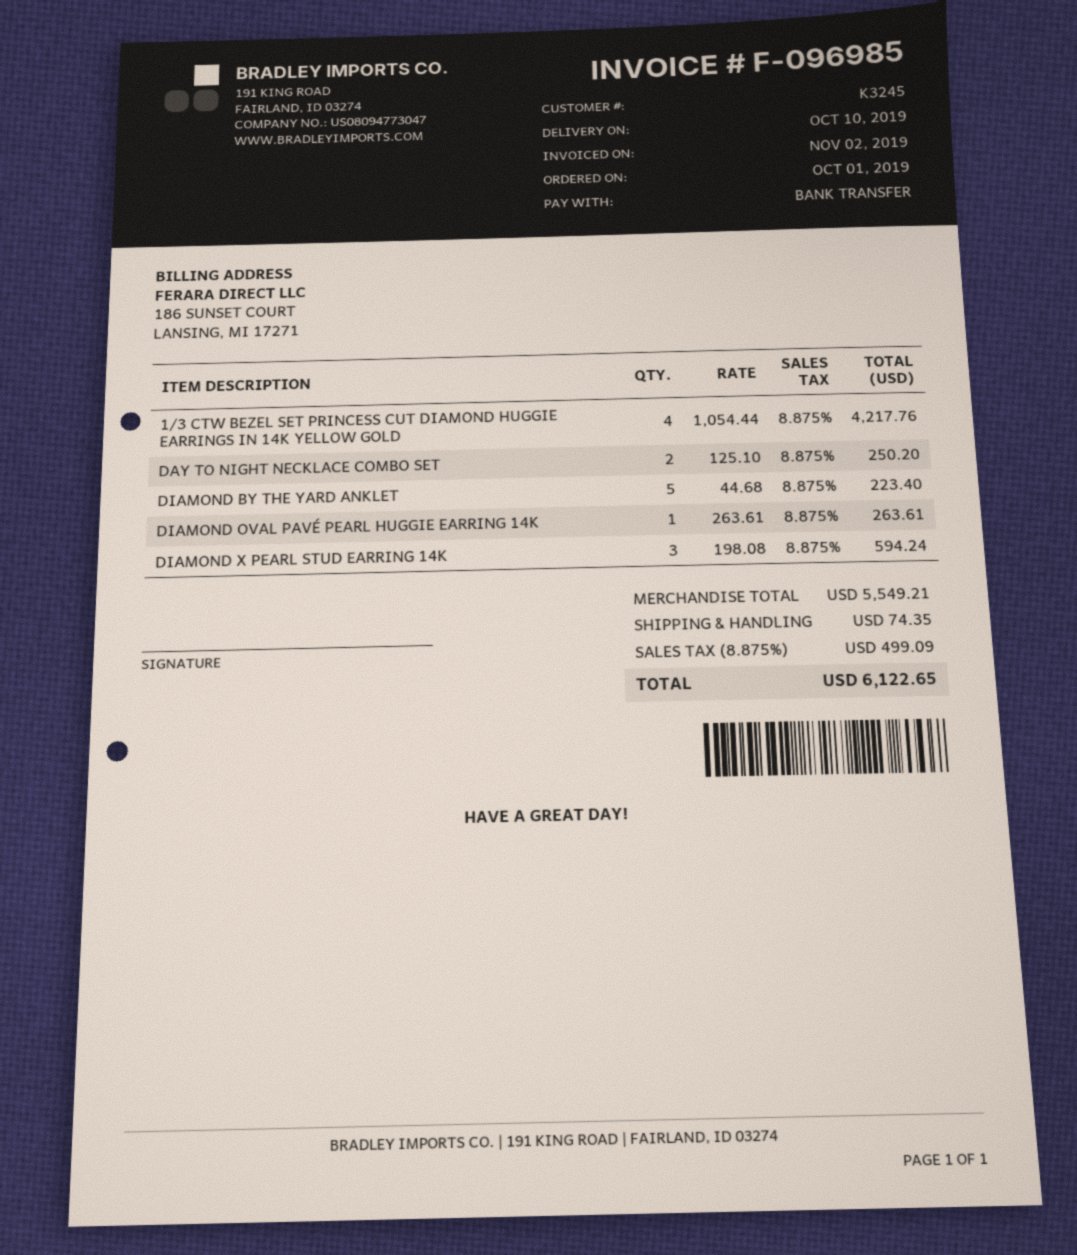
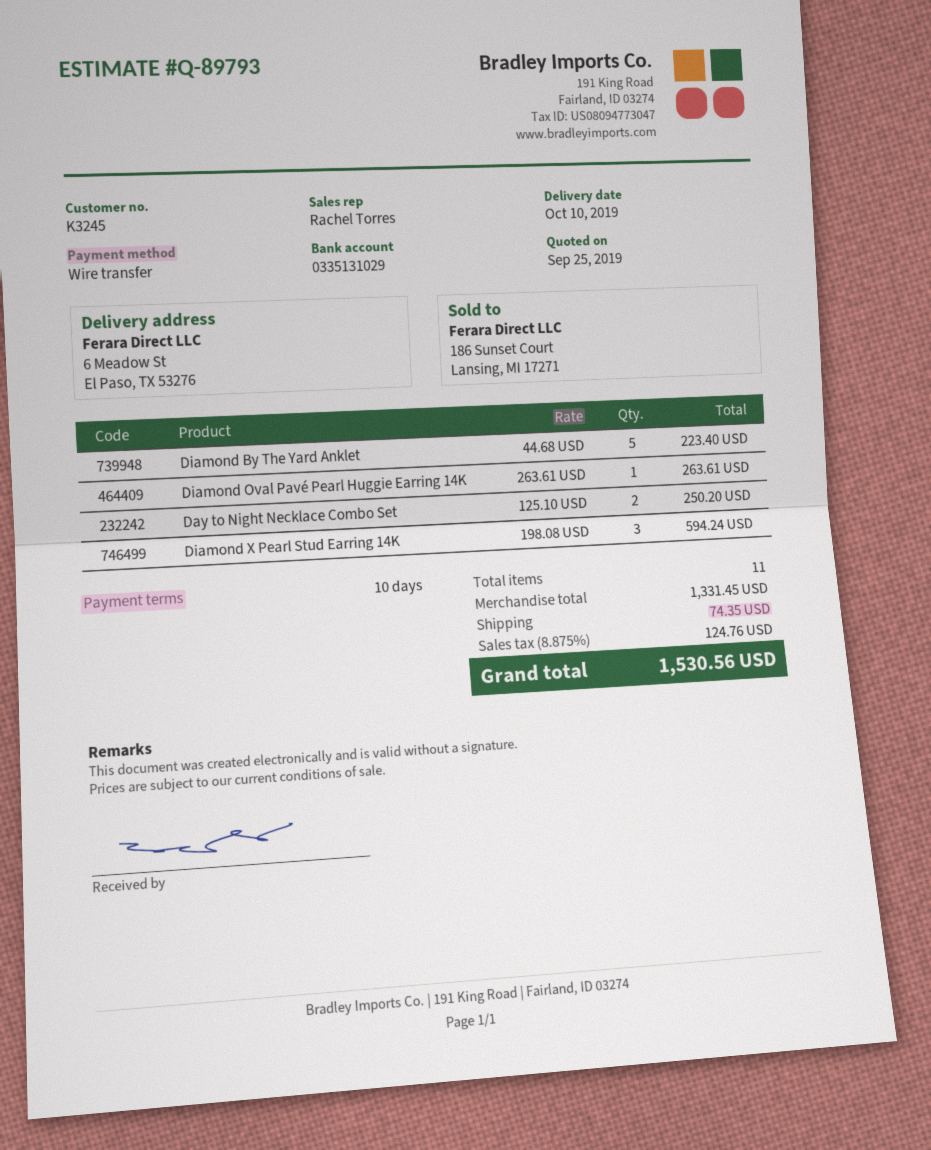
1/3 CTW BEZEL SET PRINCESS CUT DIAMOND HUGGIE EARRINGS IN 14K YELLOW GOLD: 4 x 1054.44 = 4217.76 -> none
subtotal: 5549.21 -> 1331.45
tax: 8.875% = 499.09 -> 8.875% = 124.76
total: 6122.65 -> 1530.56

